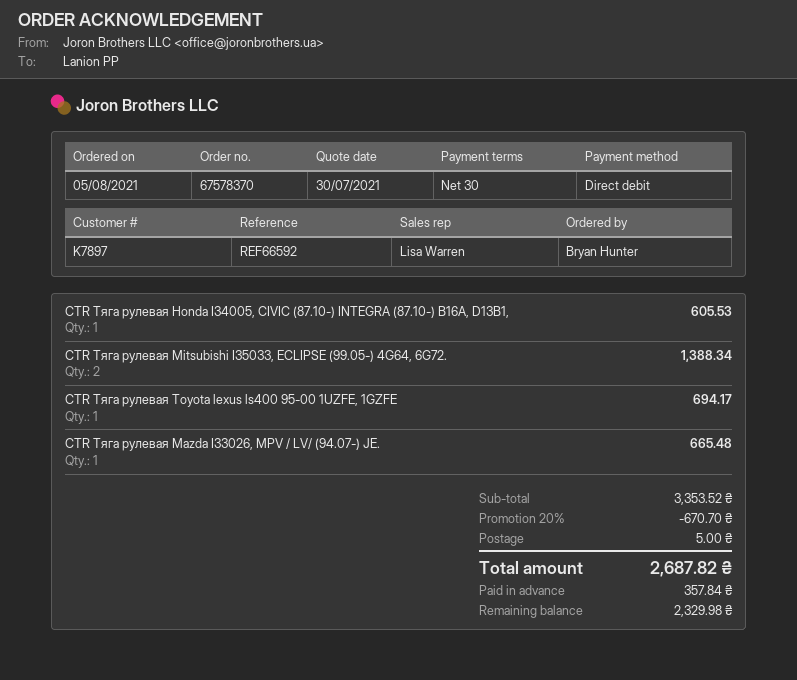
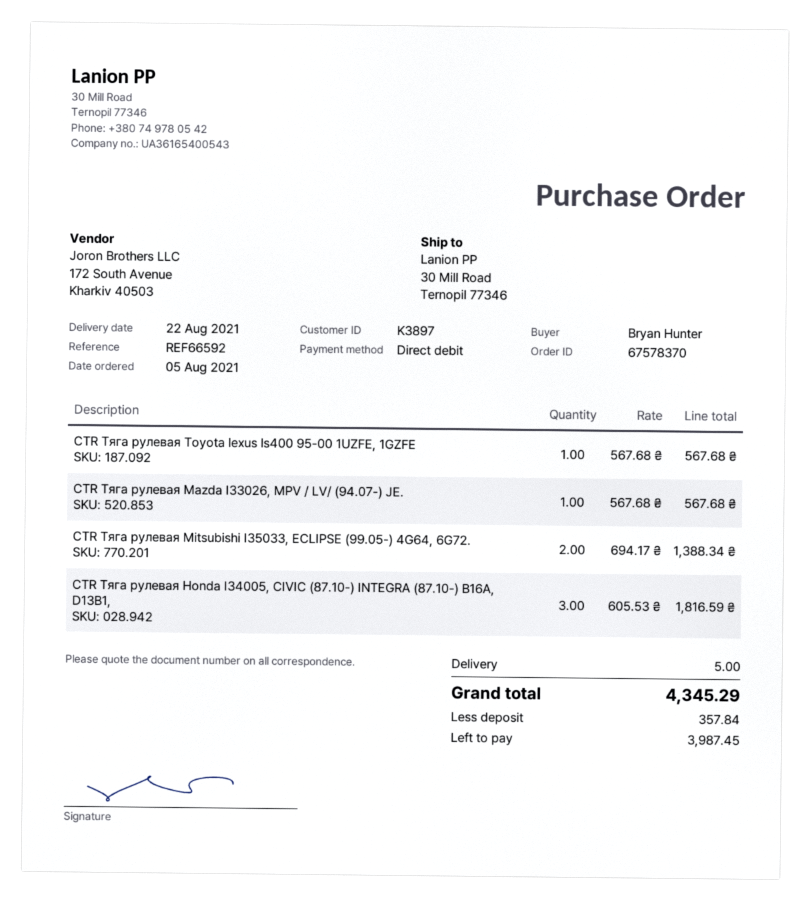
customer number: K7897 -> K3897
CTR Тяга рулевая Honda I34005, CIVIC (87.10-) INTEGRA (87.10-) B16A, D13B1,: 1 for 605.53 -> 3 for 1816.59
CTR Тяга рулевая Toyota lexus ls400 95-00 1UZFE, 1GZFE: 1 for 694.17 -> 1 for 567.68
CTR Тяга рулевая Mazda I33026, MPV / LV/ (94.07-) JE.: 1 for 665.48 -> 1 for 567.68
discount: 20% = 670.70 -> none
total: 2687.82 -> 4345.29
balance: 2329.98 -> 3987.45

